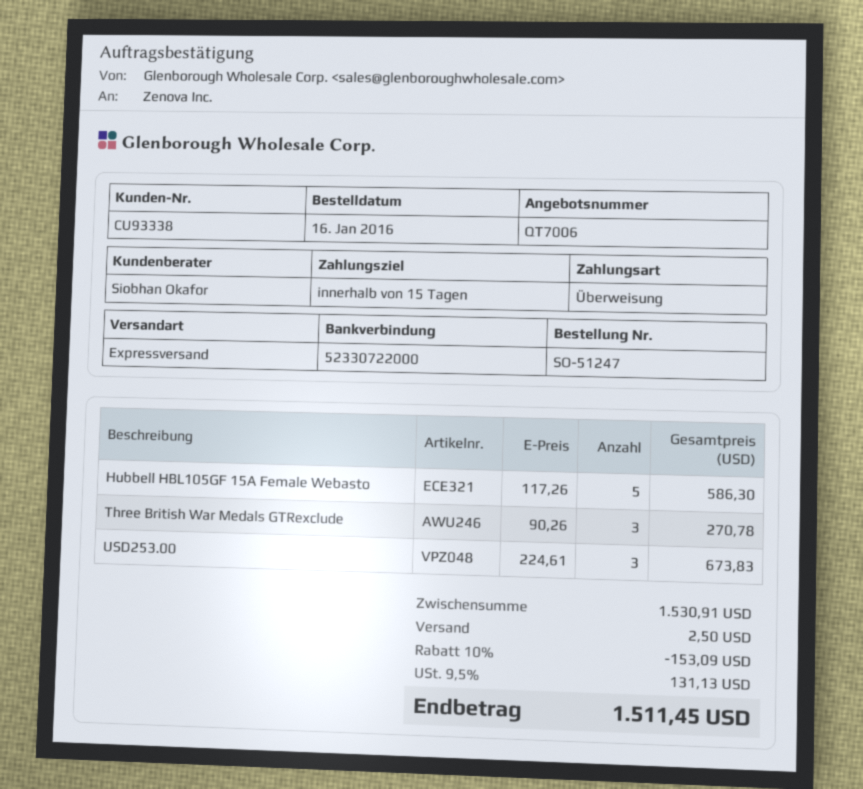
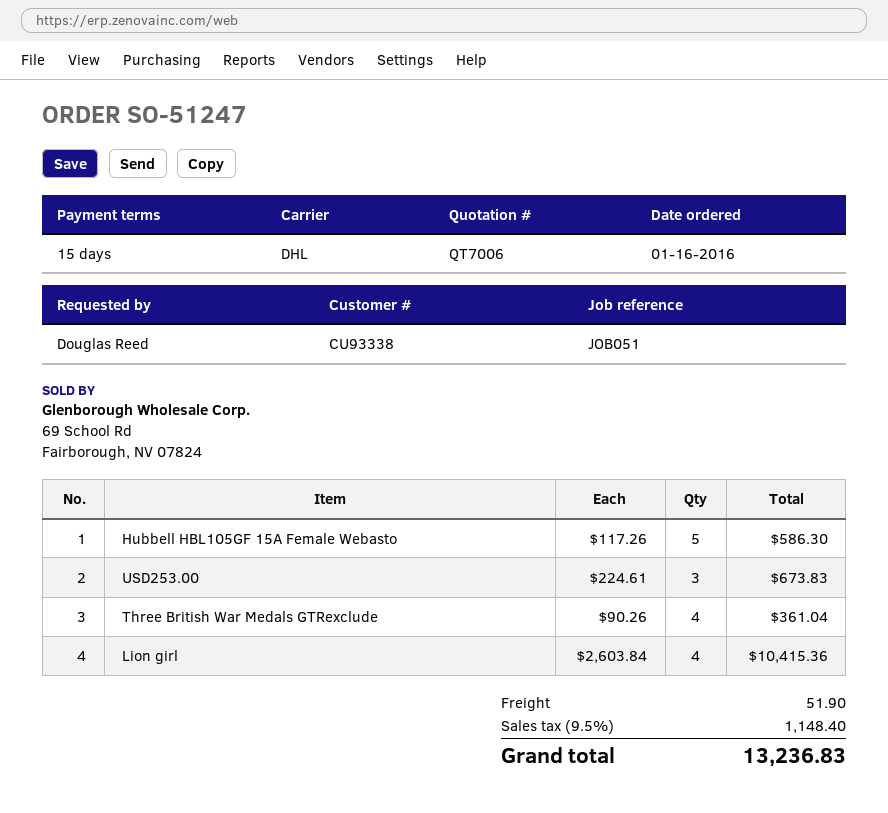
shipping method: express -> DHL
Three British War Medals GTRexclude: 3 x 90.26 = 270.78 -> 4 x 90.26 = 361.04
Lion girl: none -> 4 x 2603.84 = 10415.36
discount: 10% = 153.09 -> none
shipping: 2.50 -> 51.90
tax: 9.5% = 131.13 -> 9.5% = 1148.40
total: 1511.45 -> 13236.83

